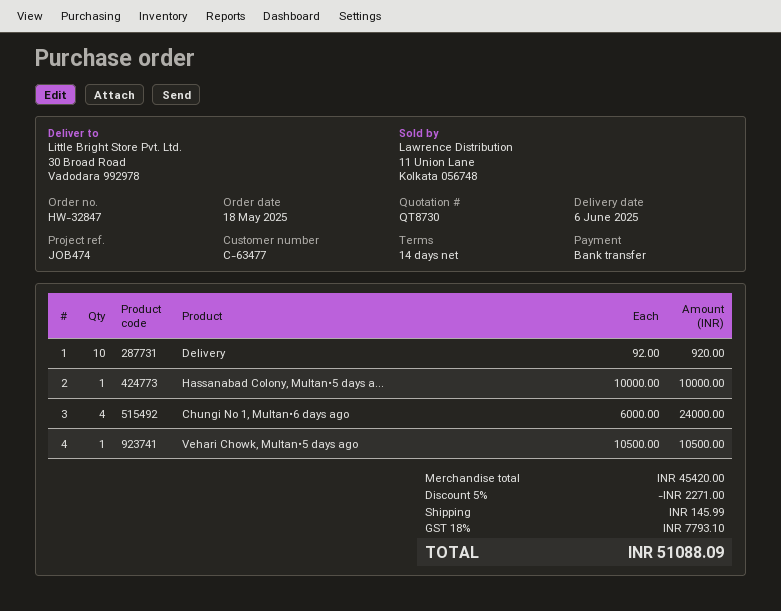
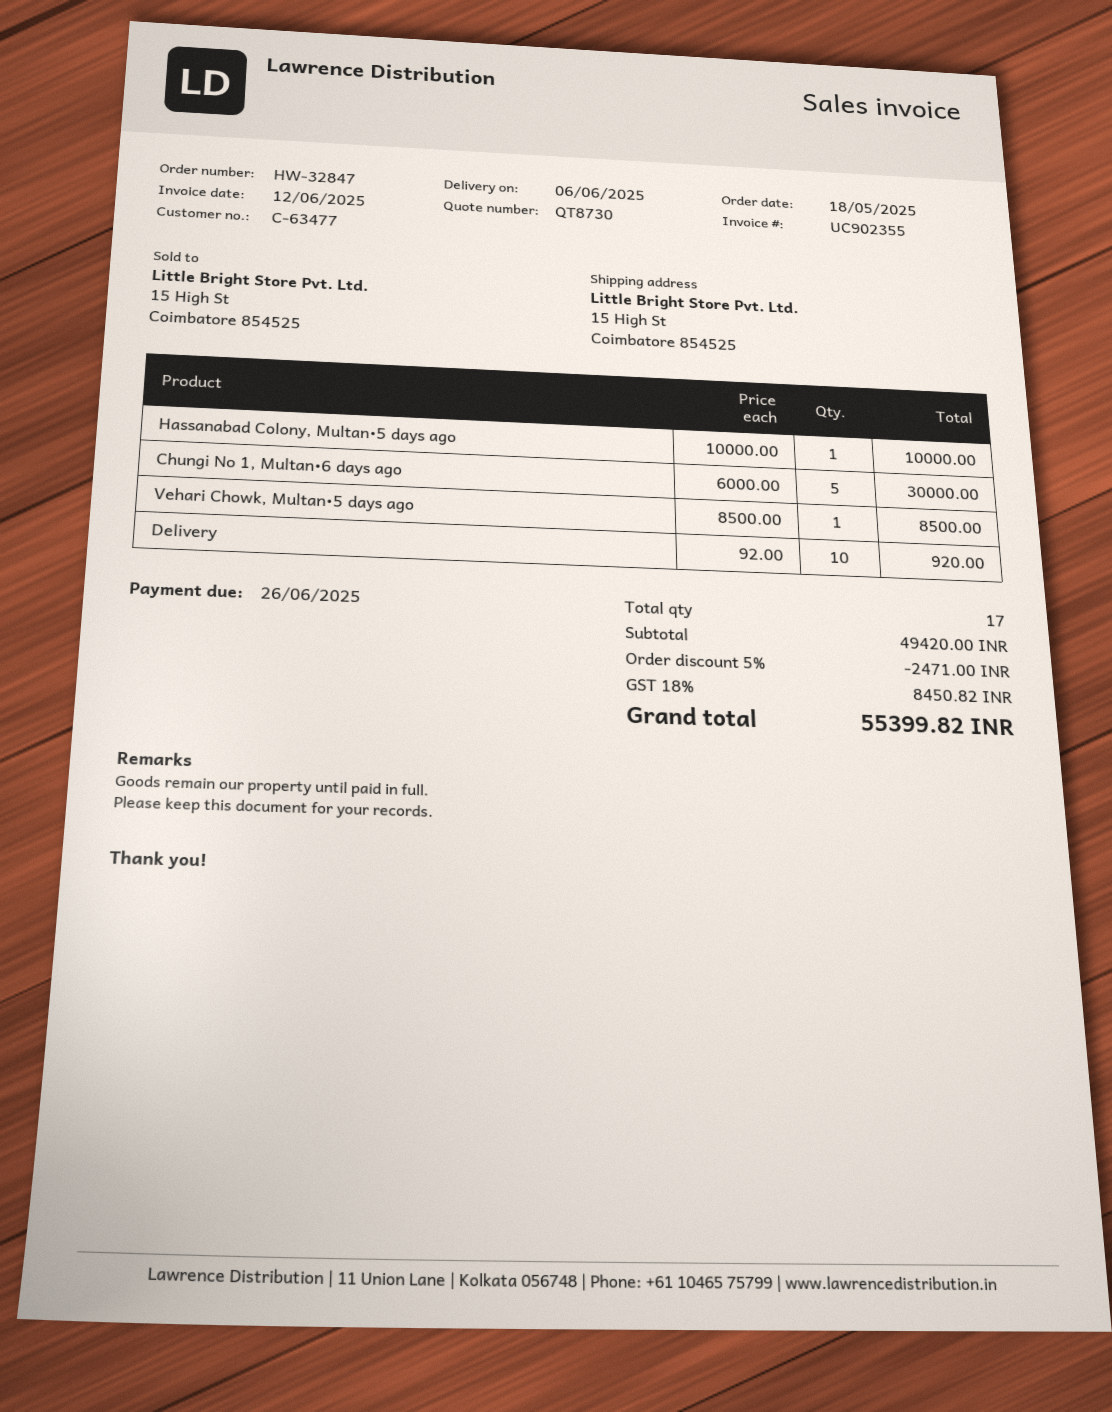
ship to: 30 Broad Road, Vadodara 992978 -> 15 High St, Coimbatore 854525
Chungi No 1, Multan•6 days ago: 4 x 6000.00 = 24000.00 -> 5 x 6000.00 = 30000.00
Vehari Chowk, Multan•5 days ago: 1 x 10500.00 = 10500.00 -> 1 x 8500.00 = 8500.00
subtotal: 45420.00 -> 49420.00
discount: 5% = 2271.00 -> 5% = 2471.00
shipping: 145.99 -> none
tax: 18% = 7793.10 -> 18% = 8450.82
total: 51088.09 -> 55399.82

